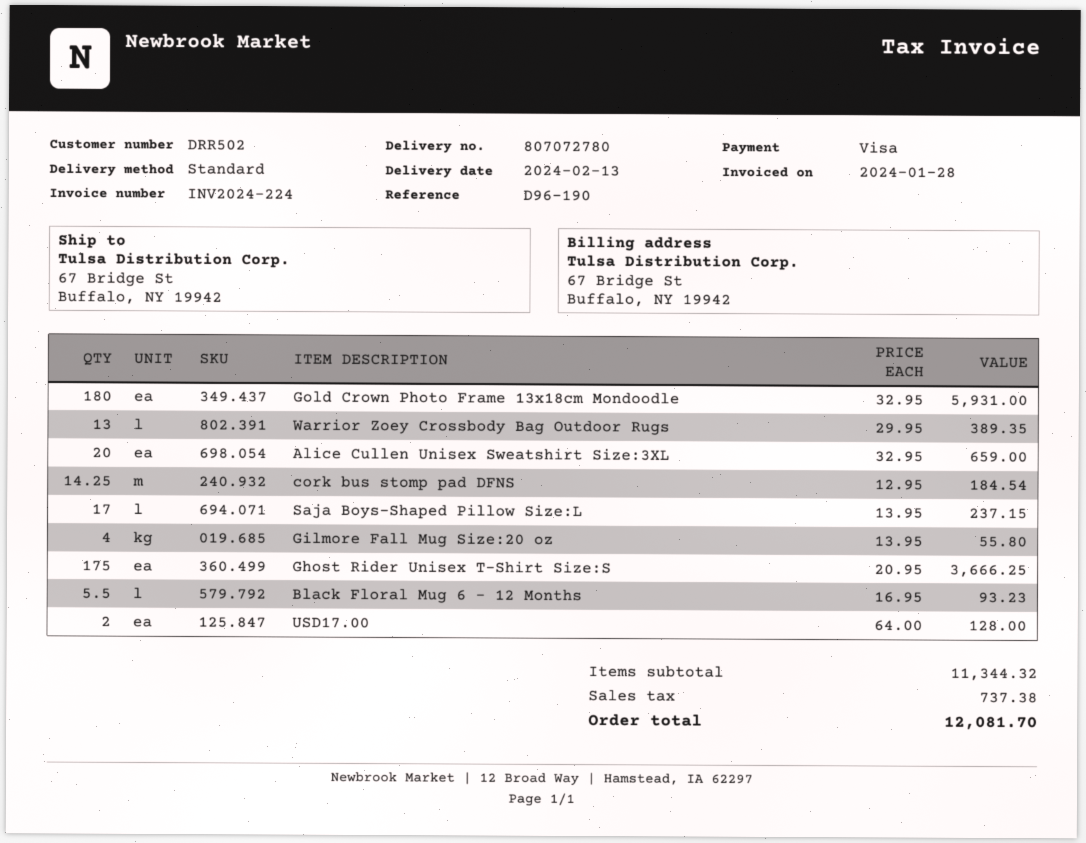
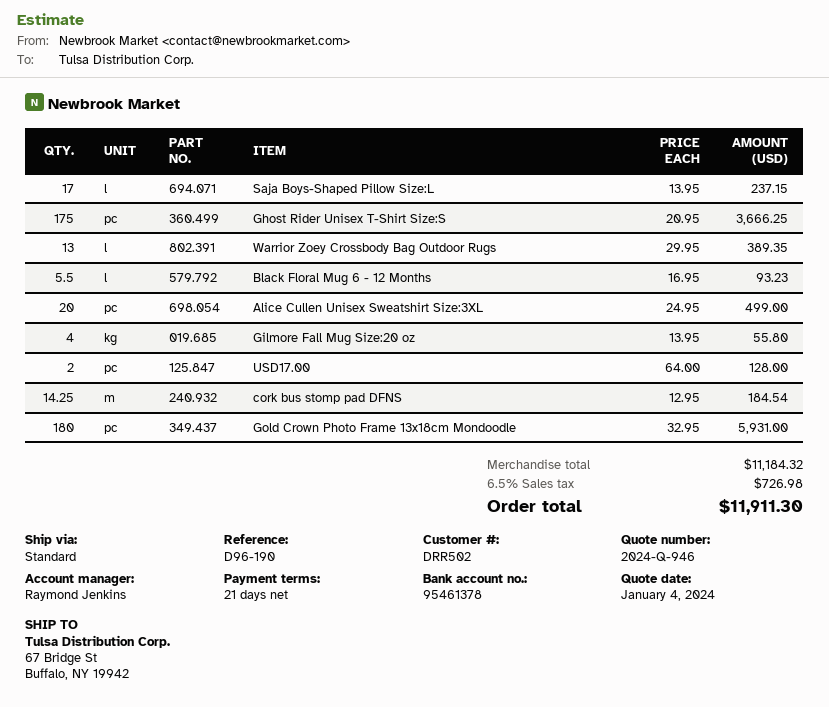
Alice Cullen Unisex Sweatshirt Size:3XL: 20 x 32.95 = 659.00 -> 20 x 24.95 = 499.00
subtotal: 11344.32 -> 11184.32
tax: 737.38 -> 726.98
total: 12081.70 -> 11911.30

